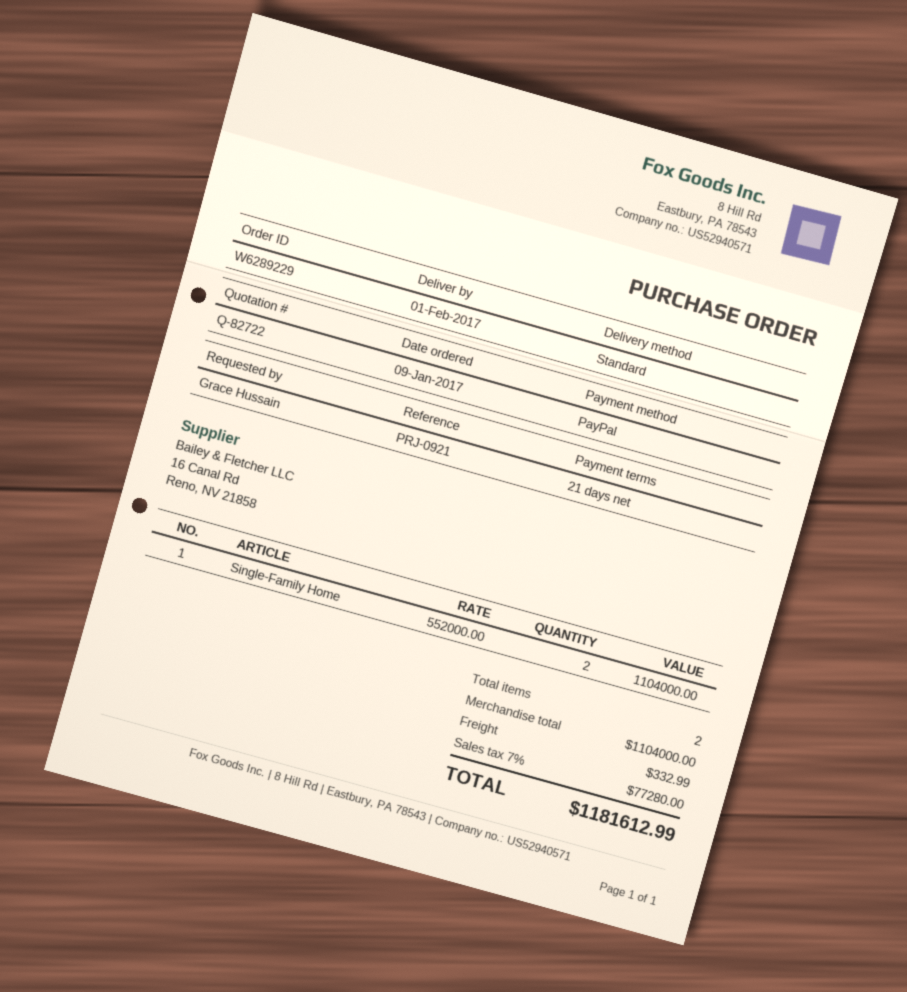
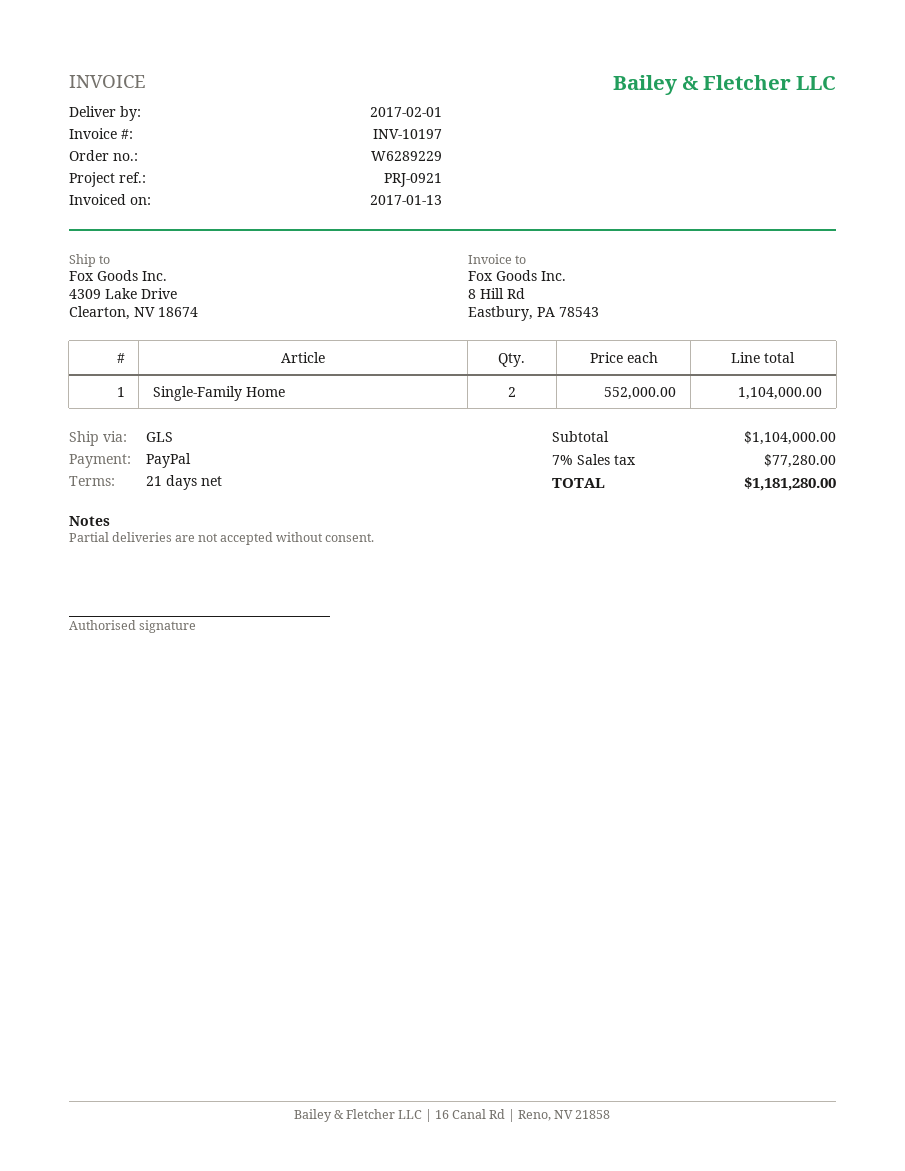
shipping method: standard -> GLS
shipping: 332.99 -> none
total: 1181612.99 -> 1181280.00

